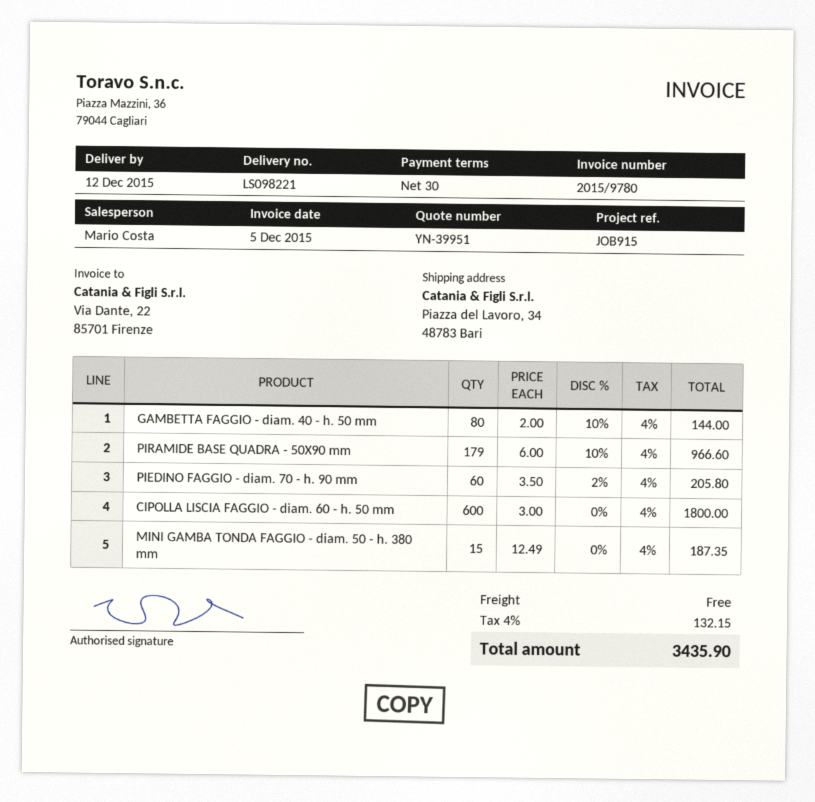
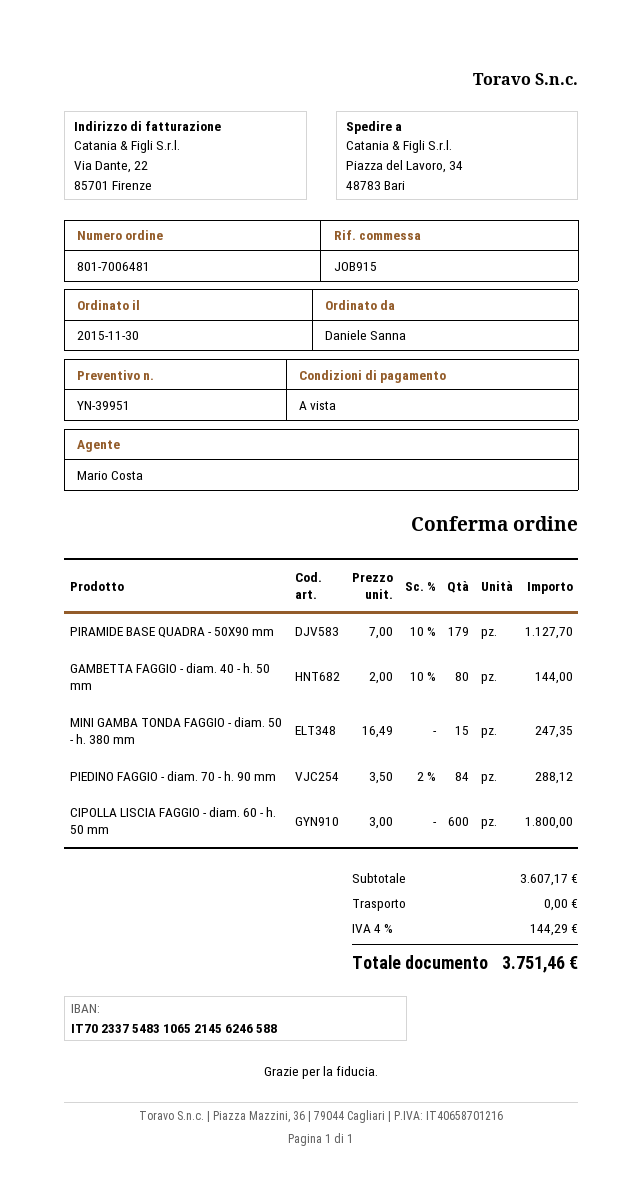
payment terms: 30 days -> on receipt
PIRAMIDE BASE QUADRA - 50X90 mm: 179 x 6.00 - 10% = 966.60 -> 179 x 7.00 - 10% = 1127.70
PIEDINO FAGGIO - diam. 70 - h. 90 mm: 60 x 3.50 - 2% = 205.80 -> 84 x 3.50 - 2% = 288.12
MINI GAMBA TONDA FAGGIO - diam. 50 - h. 380 mm: 15 x 12.49 = 187.35 -> 15 x 16.49 = 247.35
tax: 4% = 132.15 -> 4% = 144.29
total: 3435.90 -> 3751.46

